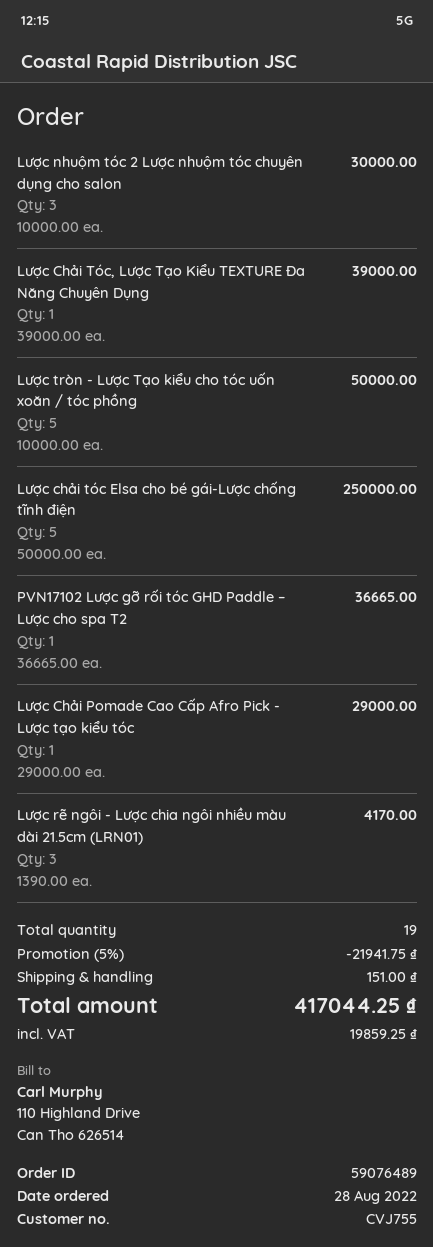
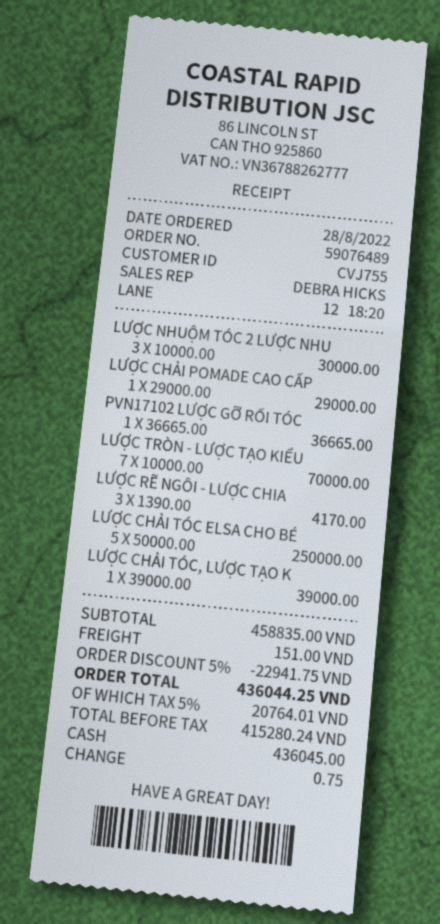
Lược tròn - Lược Tạo kiểu cho tóc uốn xoăn / tóc phồng: 5 x 10000.00 = 50000.00 -> 7 x 10000.00 = 70000.00
discount: 5% = 21941.75 -> 5% = 22941.75
tax: 19859.25 -> 20764.01
total: 417044.25 -> 436044.25

